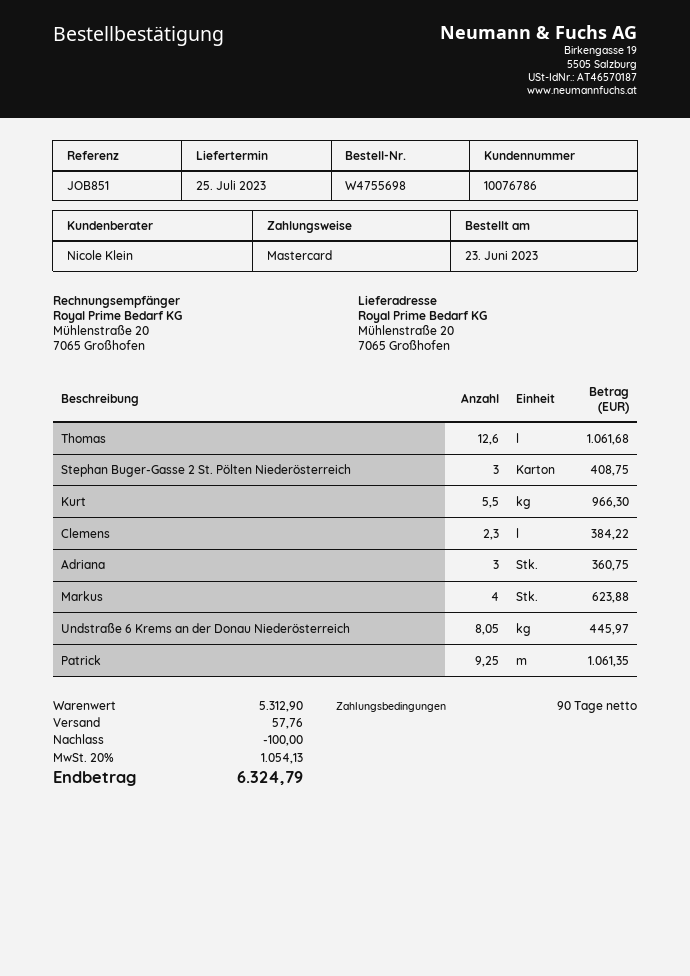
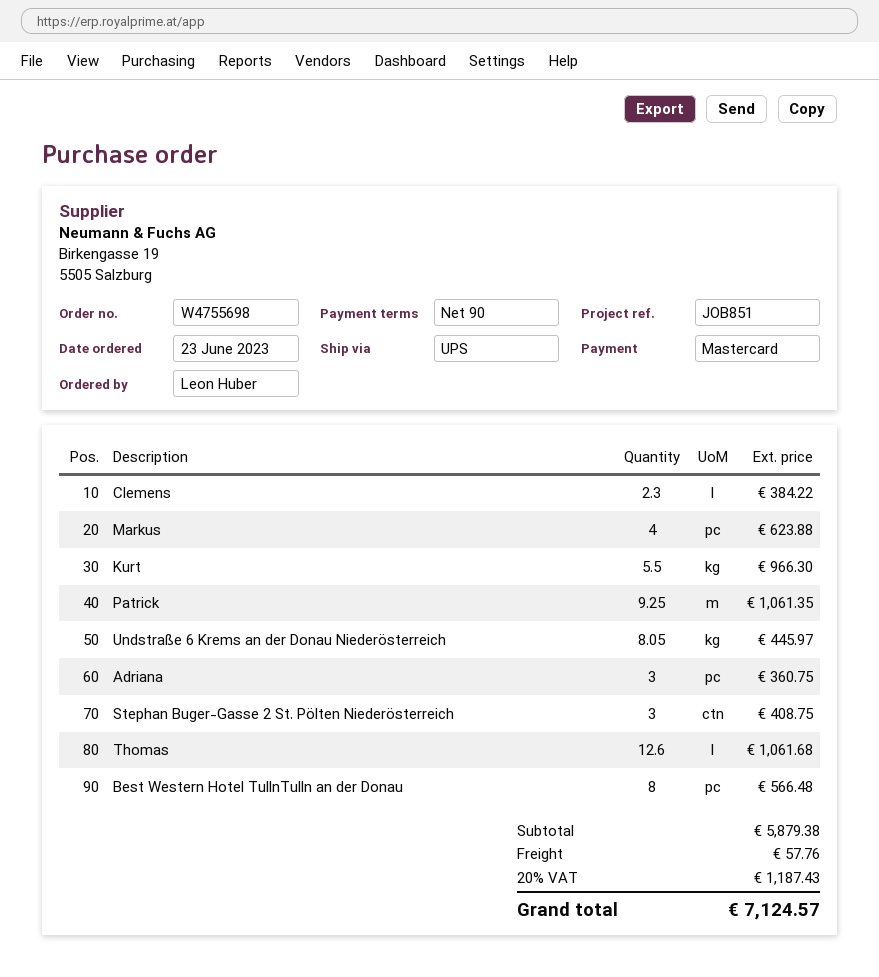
Best Western Hotel TullnTulln an der Donau: none -> 8 for 566.48
subtotal: 5312.90 -> 5879.38
discount: 100.00 -> none
tax: 20% = 1054.13 -> 20% = 1187.43
total: 6324.79 -> 7124.57

